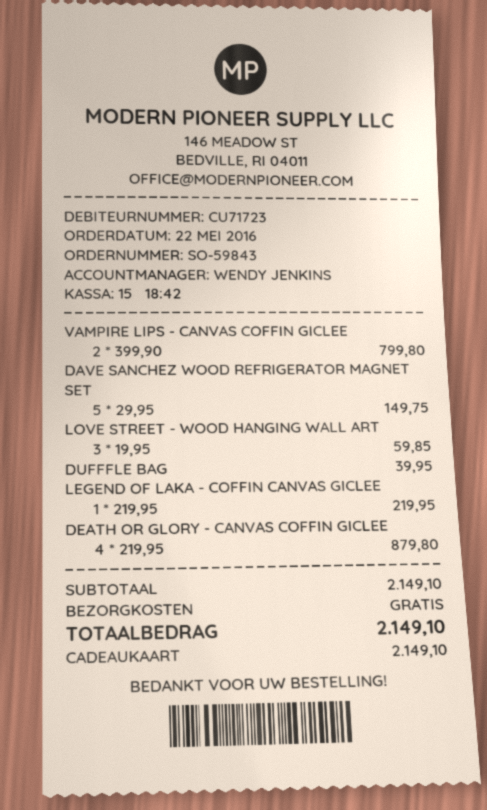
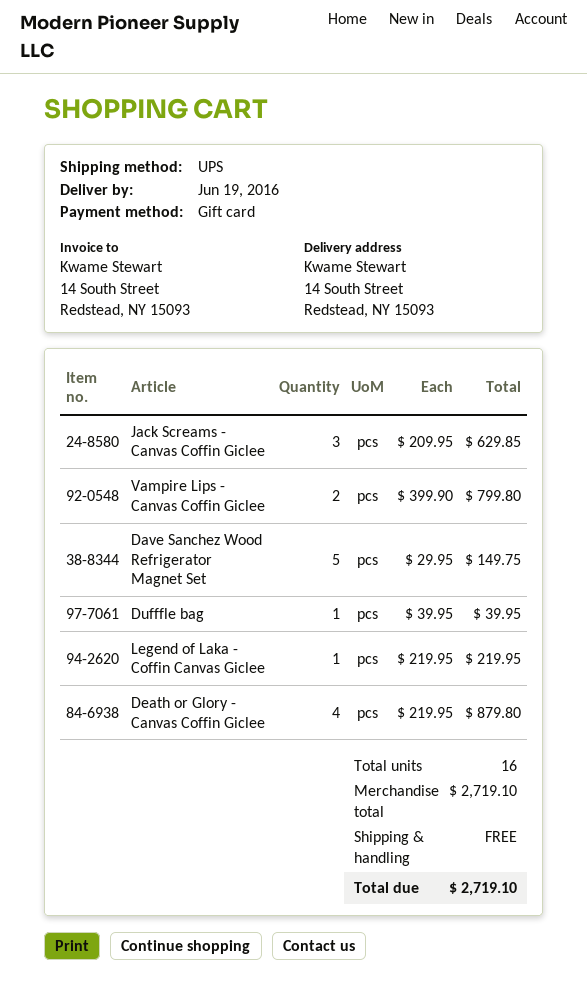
LOVE STREET - WOOD HANGING WALL ART: 3 x 19.95 = 59.85 -> none
Jack Screams - Canvas Coffin Giclee: none -> 3 x 209.95 = 629.85
subtotal: 2149.10 -> 2719.10
total: 2149.10 -> 2719.10

